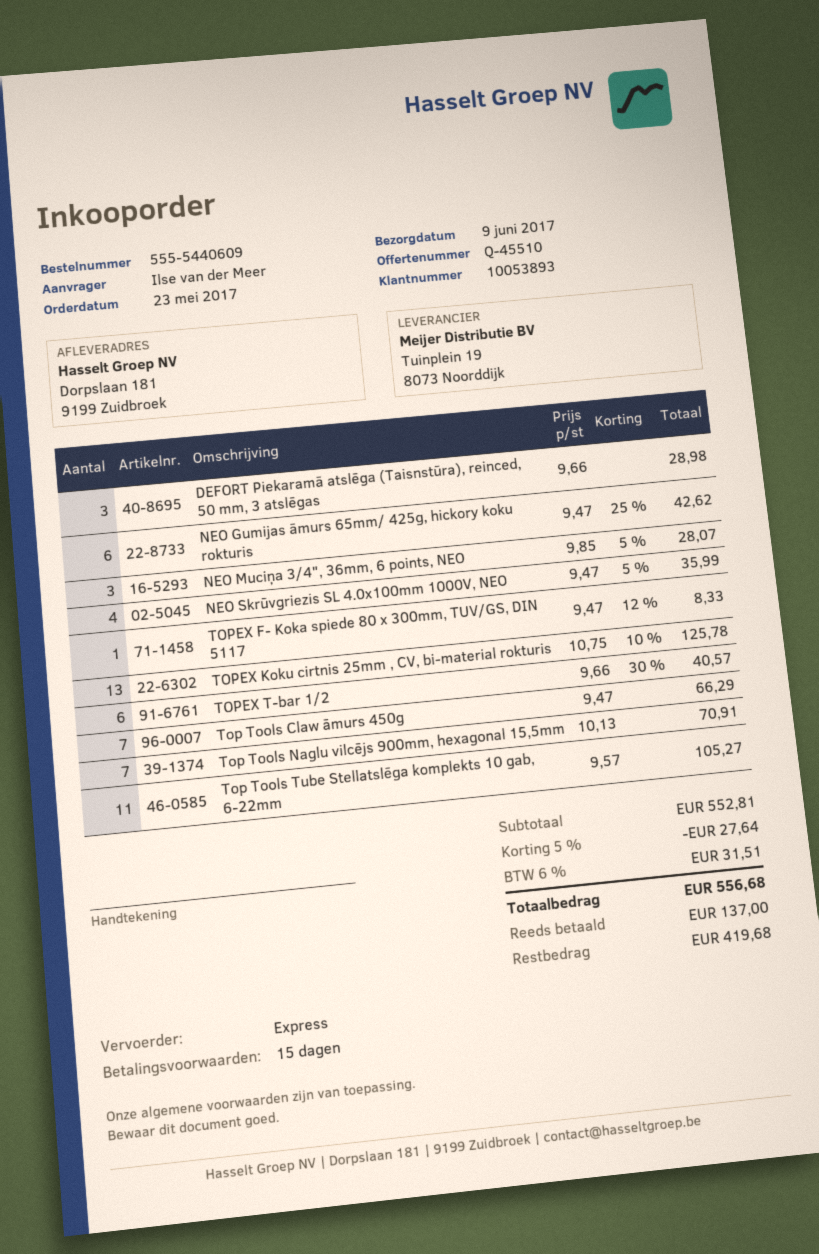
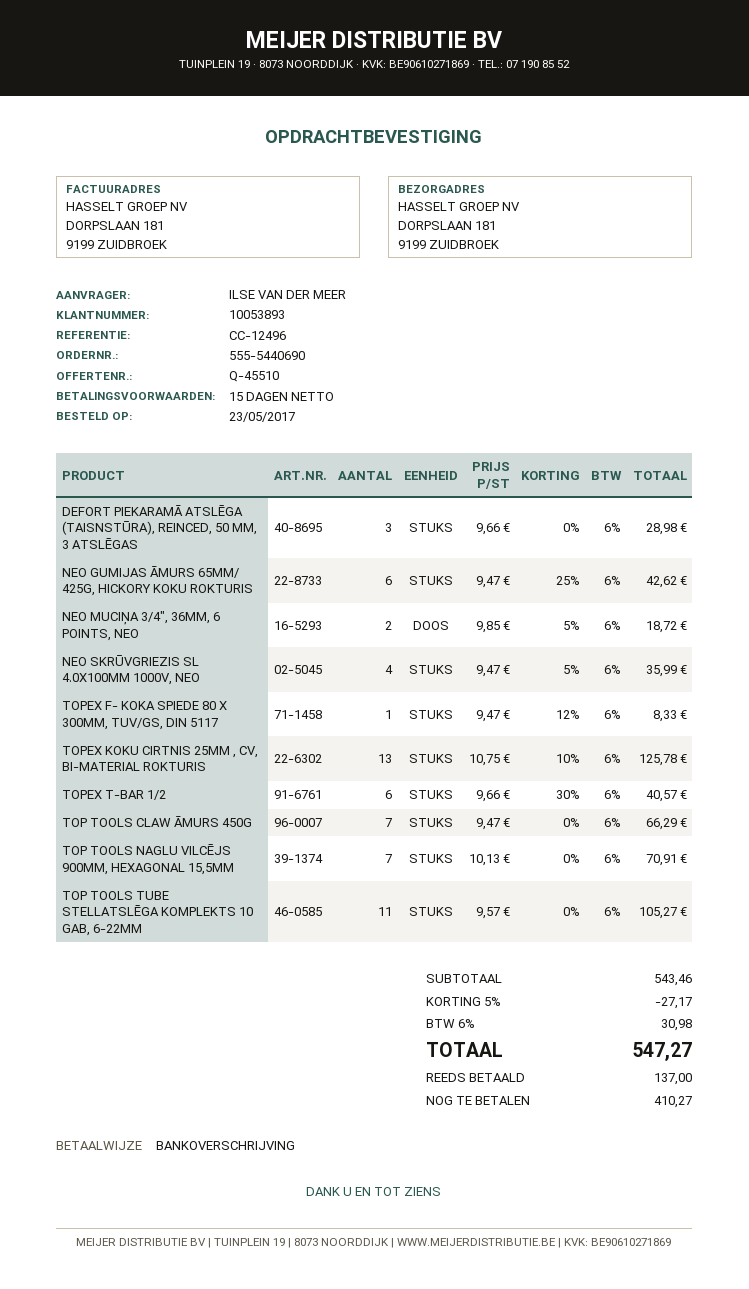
order number: 555-5440609 -> 555-5440690
NEO Muciņa 3/4", 36mm, 6 points, NEO: 3 x 9.85 - 5% = 28.07 -> 2 x 9.85 - 5% = 18.72
subtotal: 552.81 -> 543.46
discount: 5% = 27.64 -> 5% = 27.17
tax: 6% = 31.51 -> 6% = 30.98
total: 556.68 -> 547.27
balance: 419.68 -> 410.27

